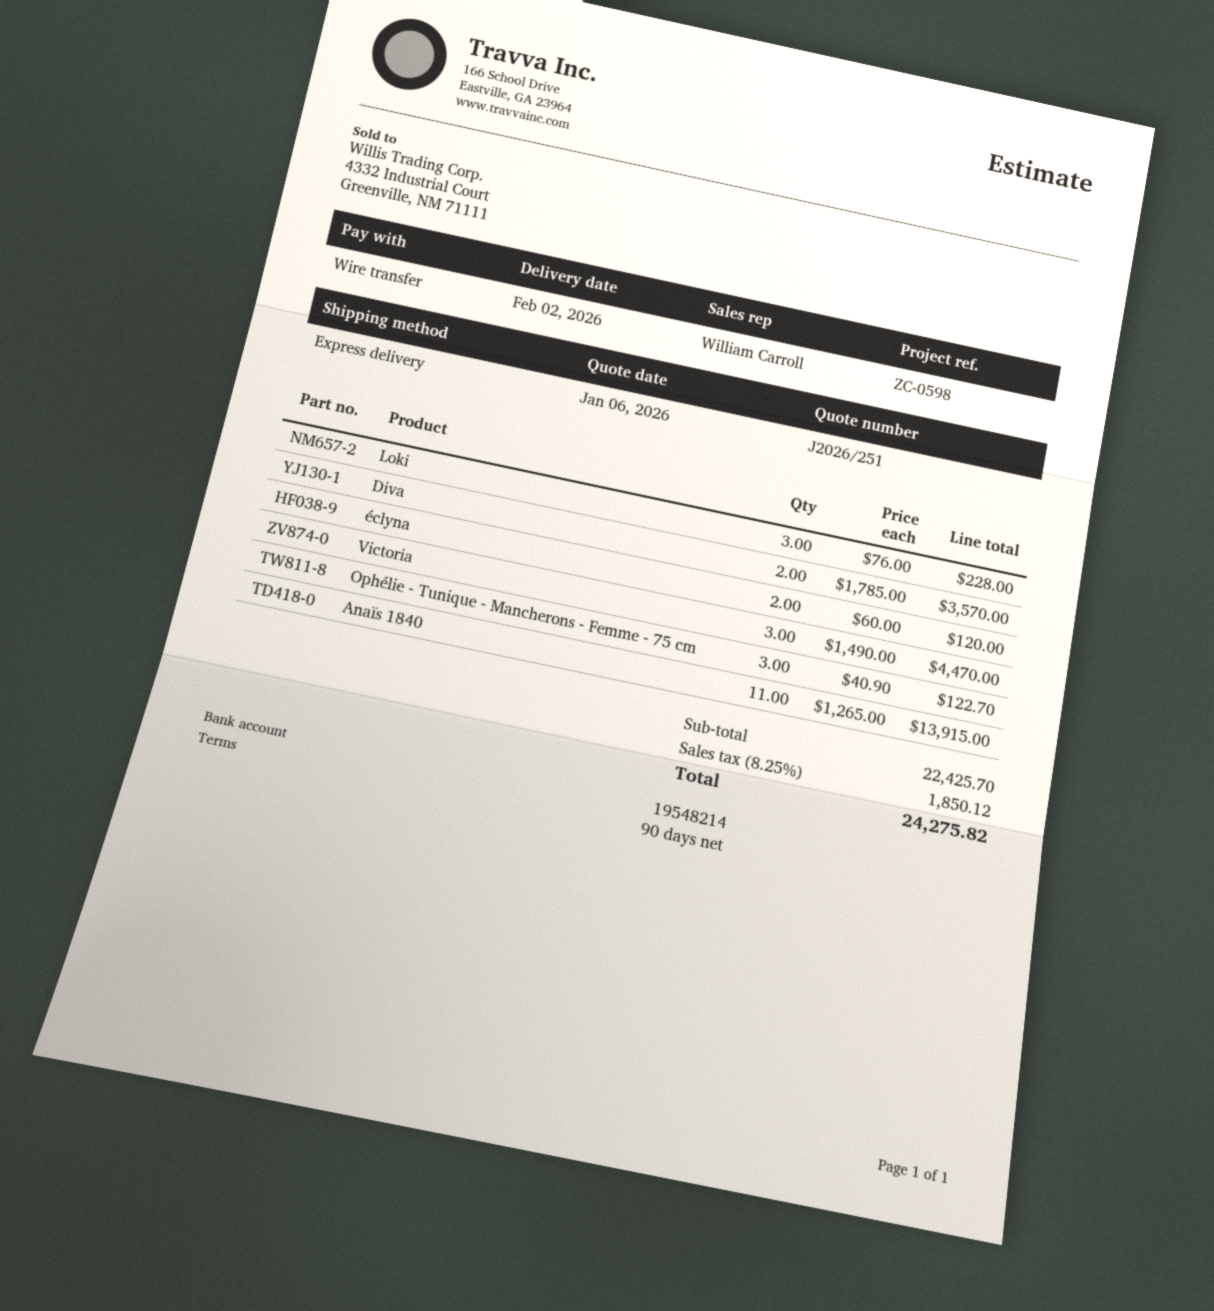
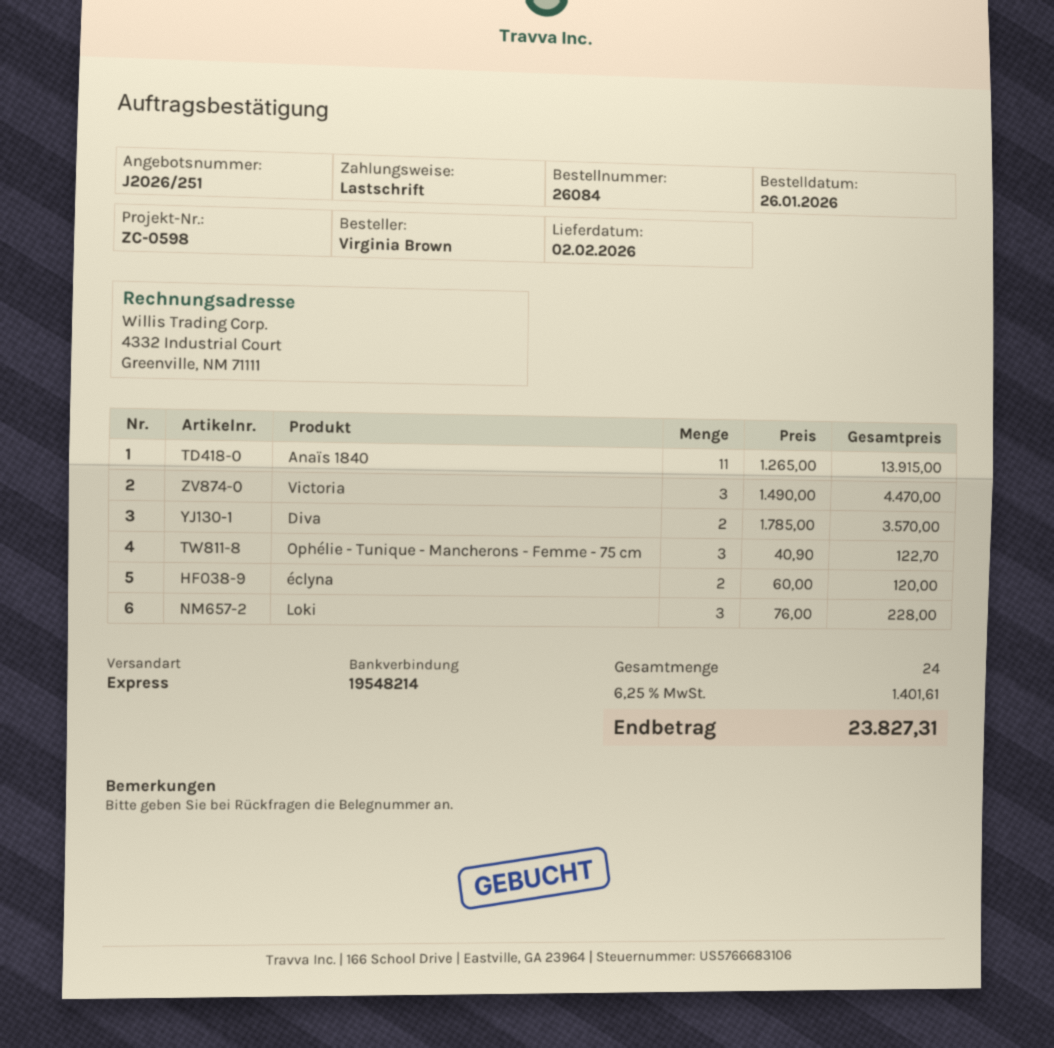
payment method: bank transfer -> direct debit
tax: 8.25% = 1850.12 -> 6.25% = 1401.61
total: 24275.82 -> 23827.31

